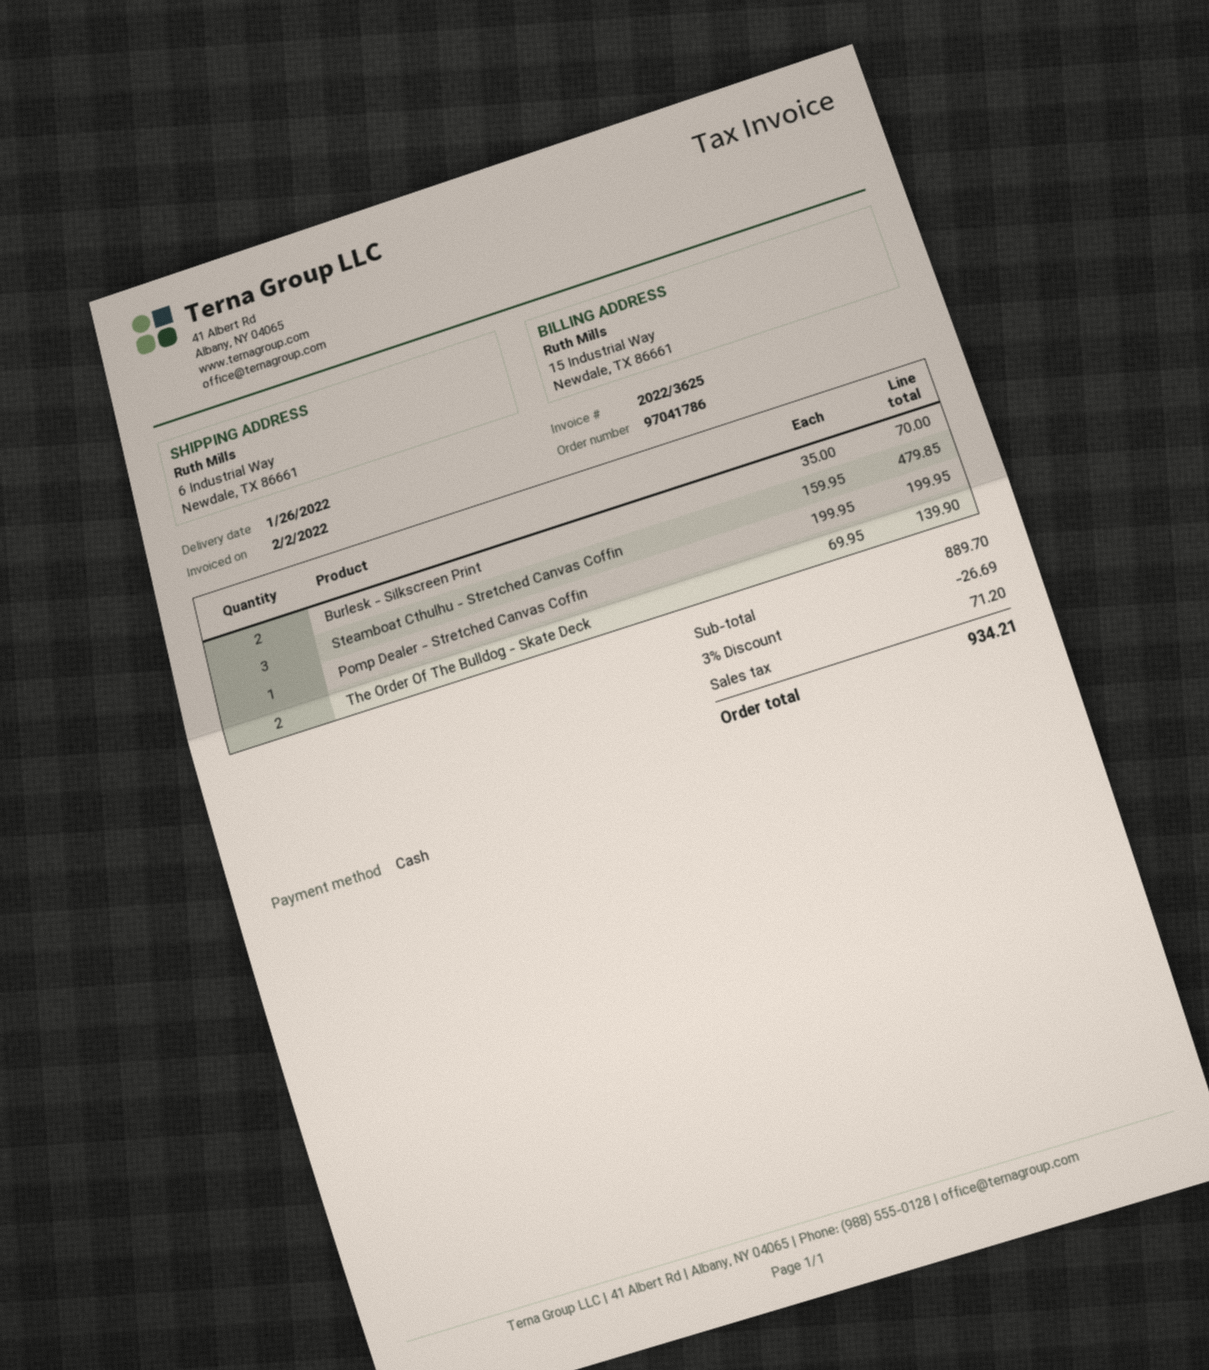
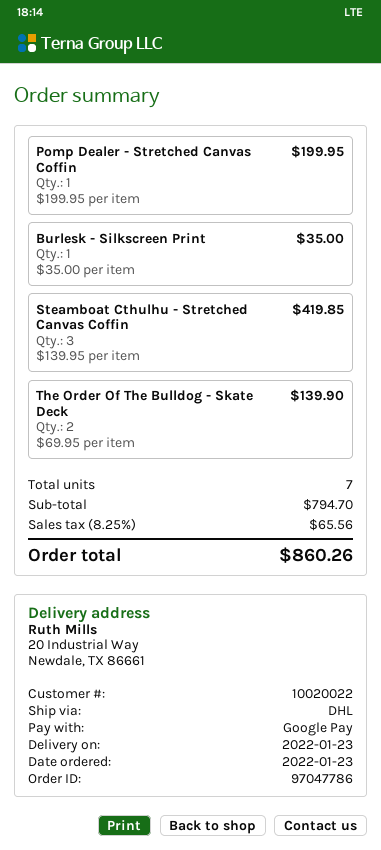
order number: 97041786 -> 97047786
delivery date: 2022-01-26 -> 2022-01-23
payment method: cash -> Google Pay
ship to: 6 Industrial Way, Newdale, TX 86661 -> 20 Industrial Way, Newdale, TX 86661
Burlesk - Silkscreen Print: 2 x 35.00 = 70.00 -> 1 x 35.00 = 35.00
Steamboat Cthulhu - Stretched Canvas Coffin: 3 x 159.95 = 479.85 -> 3 x 139.95 = 419.85
subtotal: 889.70 -> 794.70
discount: 3% = 26.69 -> none
tax: 71.20 -> 65.56
total: 934.21 -> 860.26

